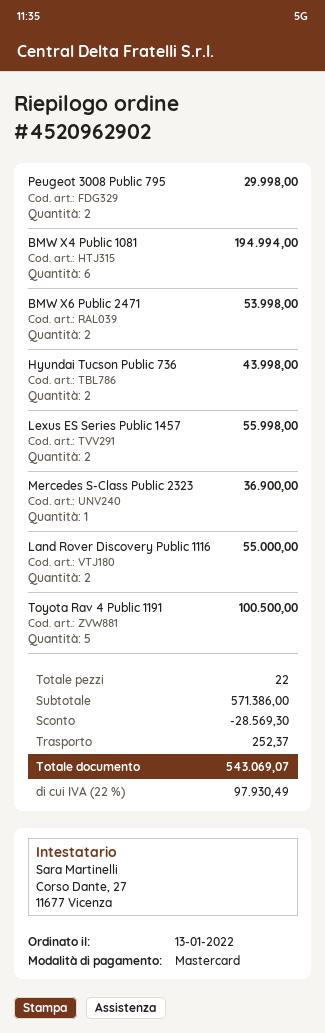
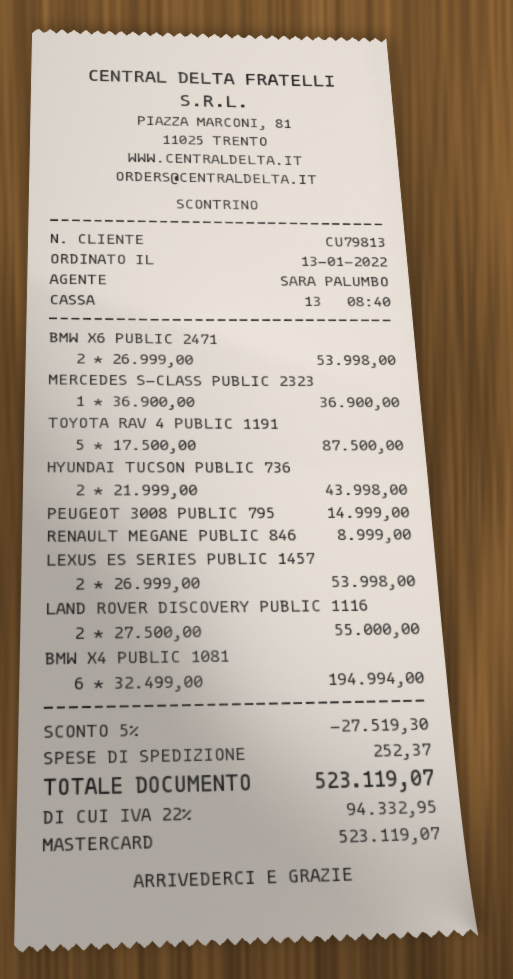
Peugeot 3008 Public 795: 2 for 29998.00 -> 1 for 14999.00
Lexus ES Series Public 1457: 2 for 55998.00 -> 2 for 53998.00
Toyota Rav 4 Public 1191: 5 for 100500.00 -> 5 for 87500.00
RENAULT MEGANE PUBLIC 846: none -> 1 for 8999.00
discount: 28569.30 -> 27519.30
tax: 22% = 97930.49 -> 22% = 94332.95
total: 543069.07 -> 523119.07

